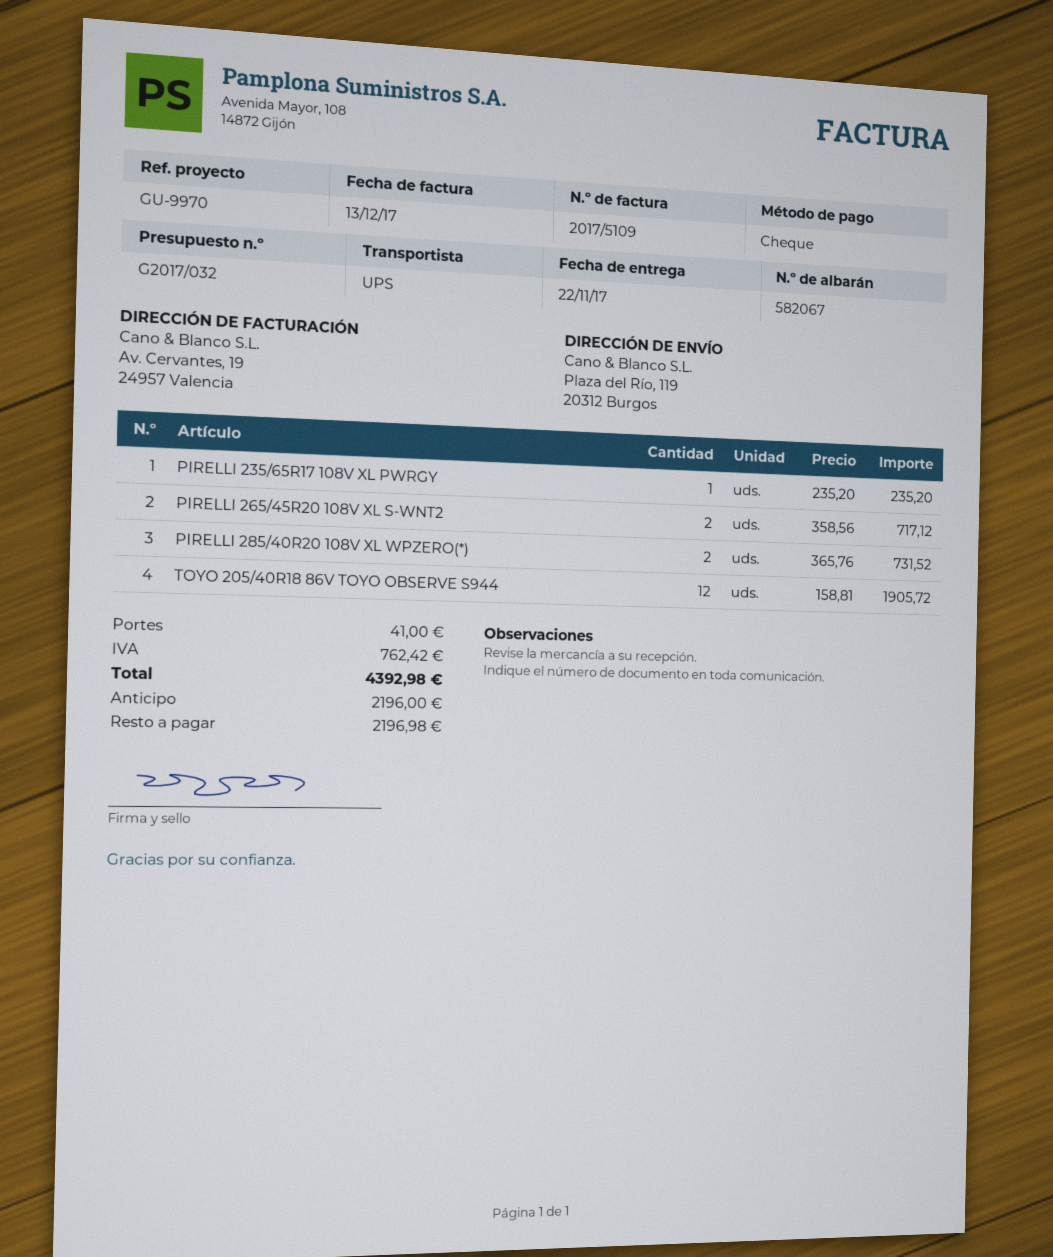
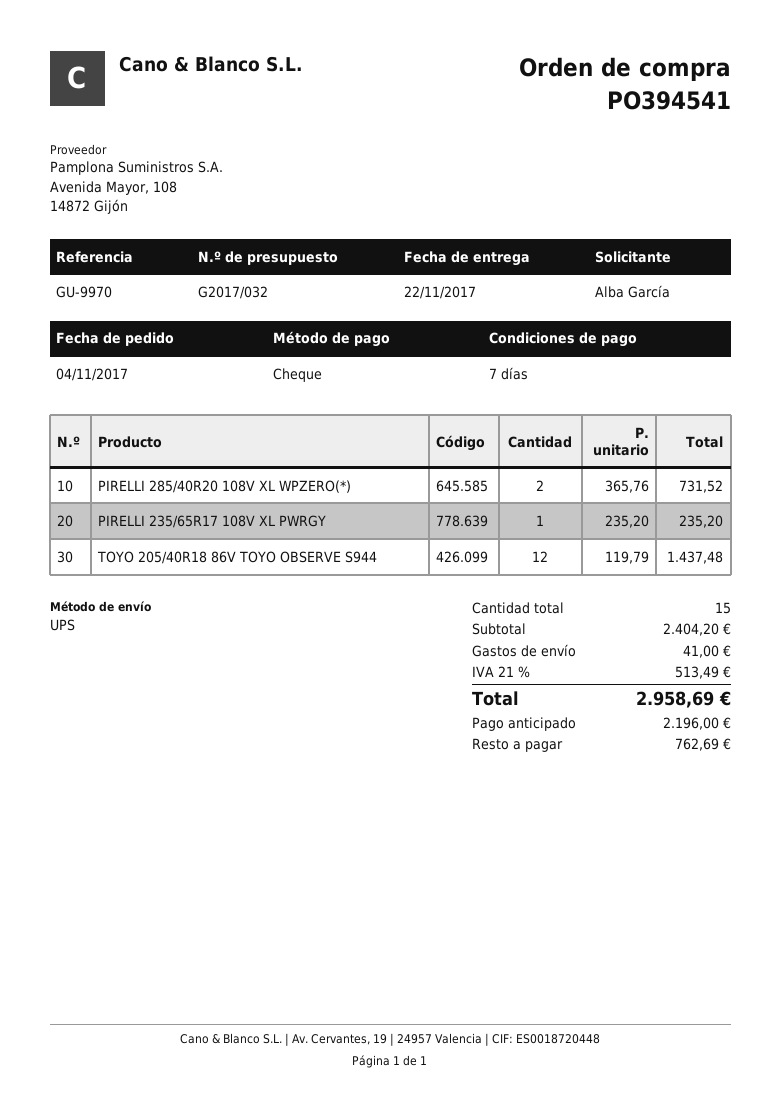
PIRELLI 265/45R20 108V XL S-WNT2: 2 x 358.56 = 717.12 -> none
TOYO 205/40R18 86V TOYO OBSERVE S944: 12 x 158.81 = 1905.72 -> 12 x 119.79 = 1437.48
tax: 762.42 -> 513.49
total: 4392.98 -> 2958.69
balance: 2196.98 -> 762.69

